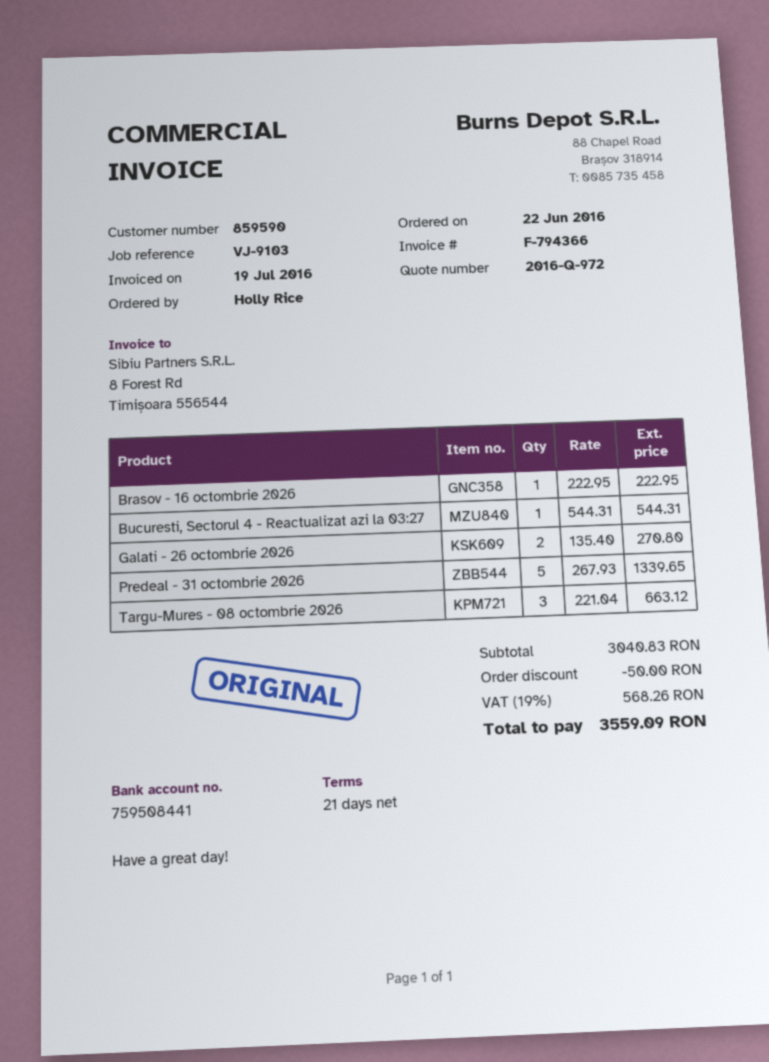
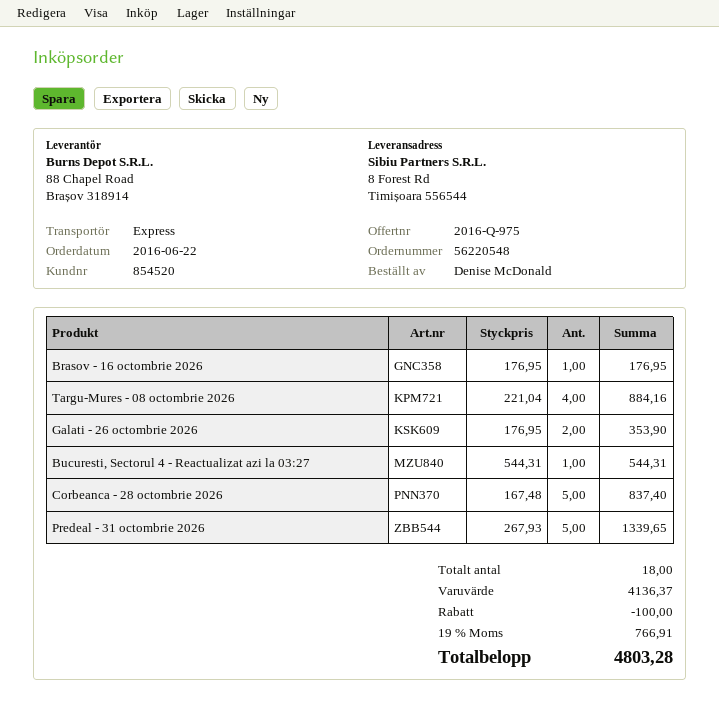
quote number: 2016-Q-972 -> 2016-Q-975
customer number: 859590 -> 854520
ordered by: Holly Rice -> Denise McDonald
Brasov - 16 octombrie 2026: 1 x 222.95 = 222.95 -> 1 x 176.95 = 176.95
Galati - 26 octombrie 2026: 2 x 135.40 = 270.80 -> 2 x 176.95 = 353.90
Targu-Mures - 08 octombrie 2026: 3 x 221.04 = 663.12 -> 4 x 221.04 = 884.16
Corbeanca - 28 octombrie 2026: none -> 5 x 167.48 = 837.40
subtotal: 3040.83 -> 4136.37
discount: 50.00 -> 100.00
tax: 19% = 568.26 -> 19% = 766.91
total: 3559.09 -> 4803.28

